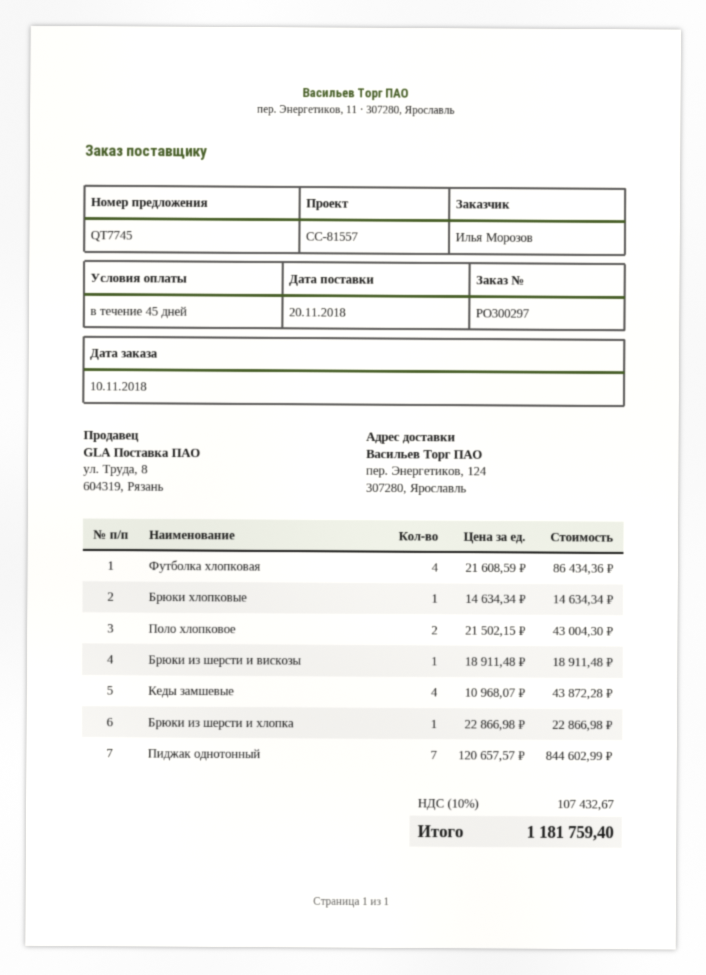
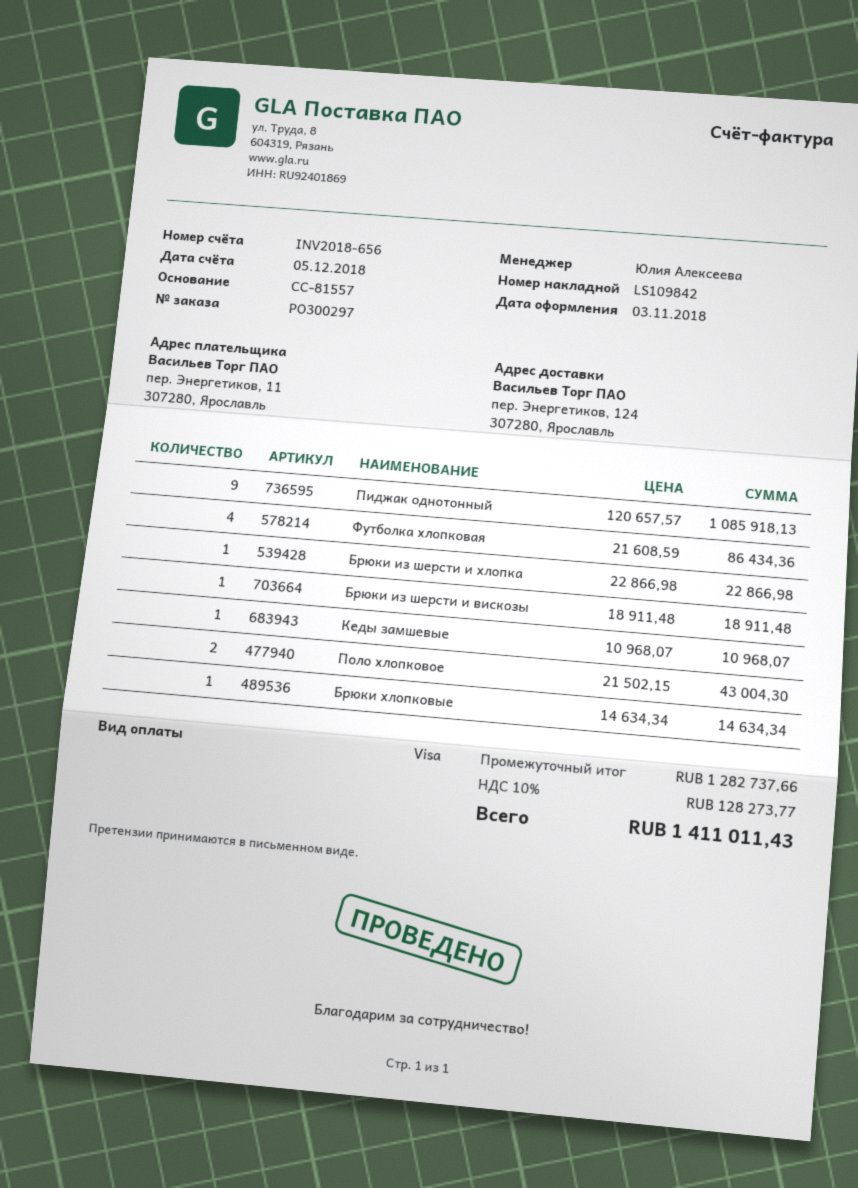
order date: 2018-11-10 -> 2018-11-03
Кеды замшевые: 4 x 10968.07 = 43872.28 -> 1 x 10968.07 = 10968.07
Пиджак однотонный: 7 x 120657.57 = 844602.99 -> 9 x 120657.57 = 1085918.13
tax: 10% = 107432.67 -> 10% = 128273.77
total: 1181759.40 -> 1411011.43

